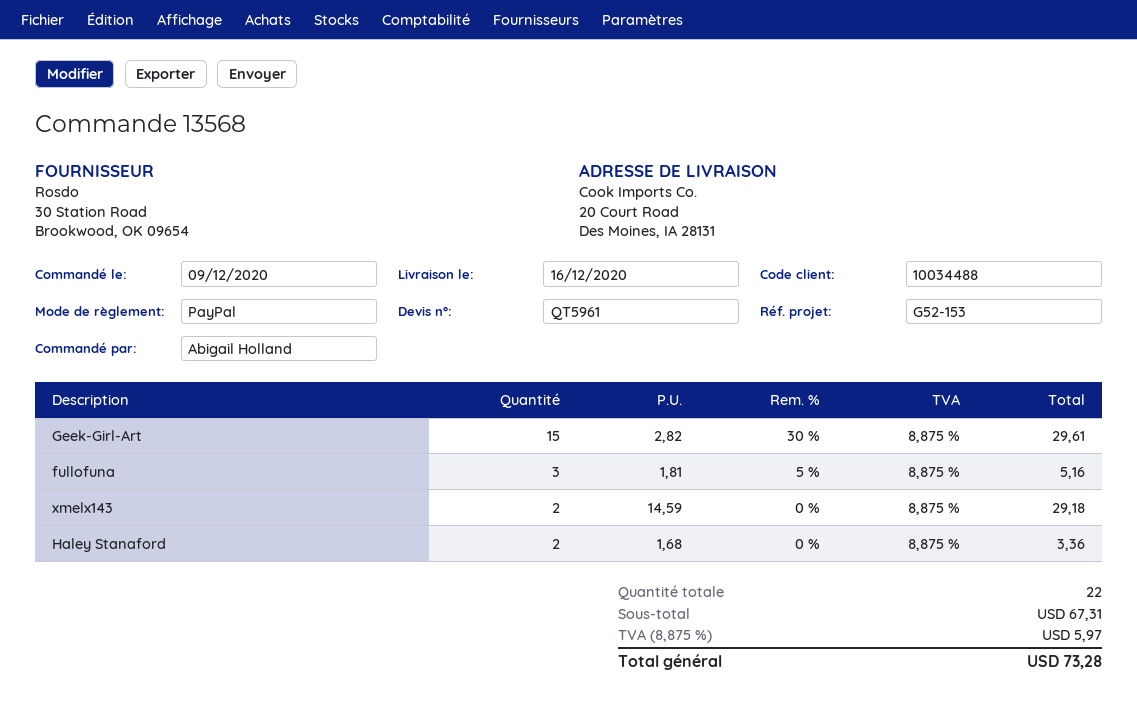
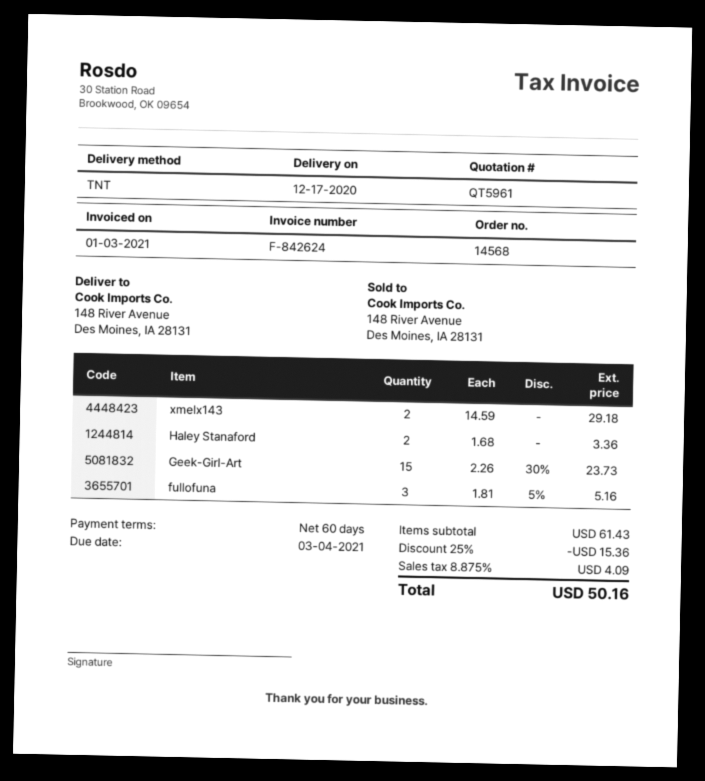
order number: 13568 -> 14568
delivery date: 2020-12-16 -> 2020-12-17
ship to: 20 Court Road, Des Moines, IA 28131 -> 148 River Avenue, Des Moines, IA 28131
Geek-Girl-Art: 15 x 2.82 - 30% = 29.61 -> 15 x 2.26 - 30% = 23.73
subtotal: 67.31 -> 61.43
discount: none -> 25% = 15.36
tax: 8.875% = 5.97 -> 8.875% = 4.09
total: 73.28 -> 50.16

